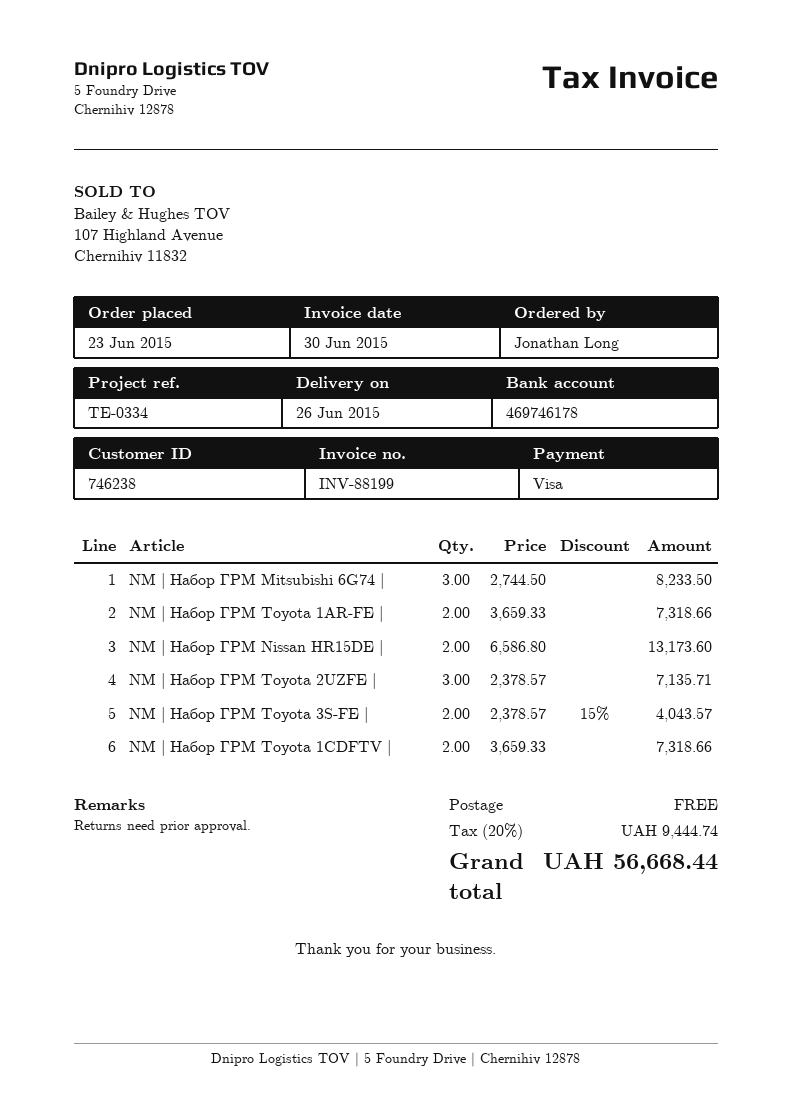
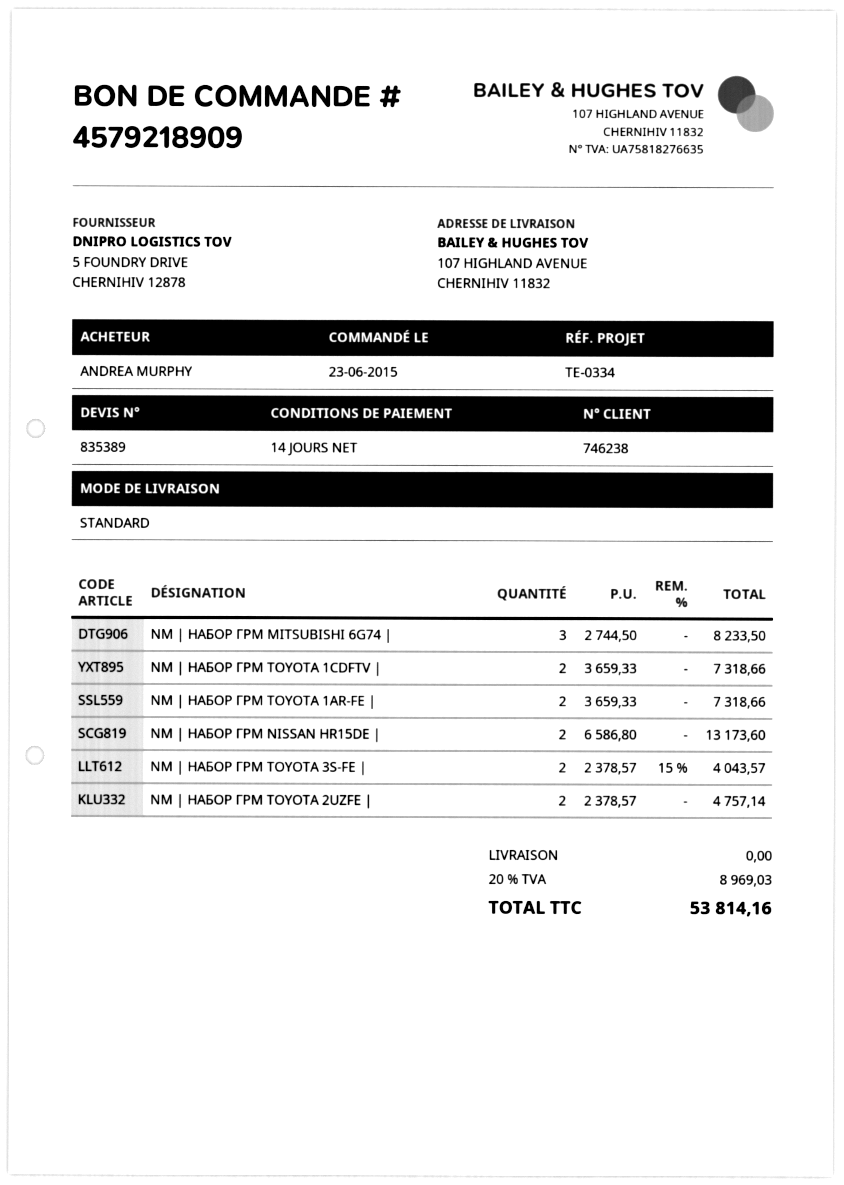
ordered by: Jonathan Long -> ANDREA MURPHY
NM | Набор ГРМ Toyota 2UZFE |: 3 x 2378.57 = 7135.71 -> 2 x 2378.57 = 4757.14
tax: 20% = 9444.74 -> 20% = 8969.03
total: 56668.44 -> 53814.16

